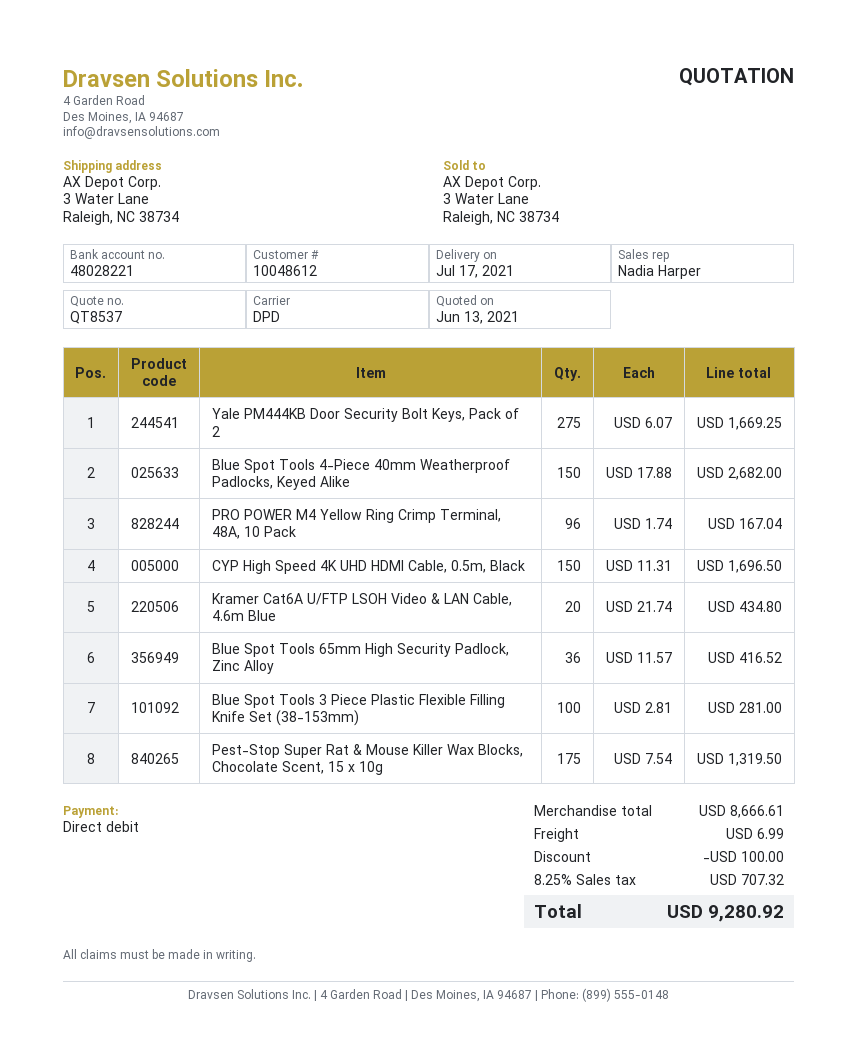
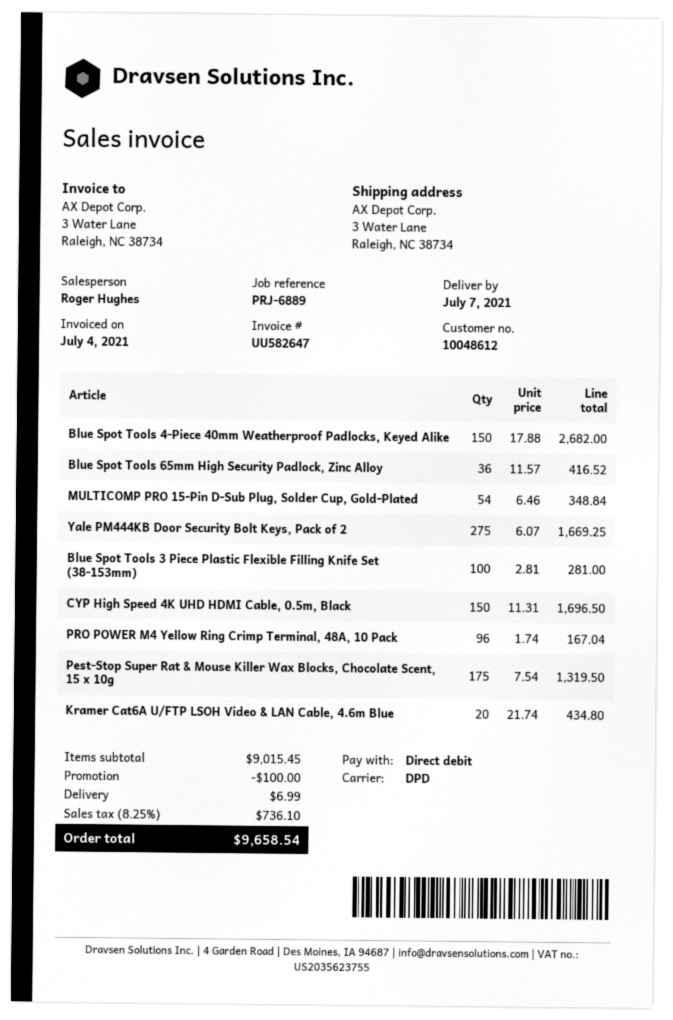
delivery date: 2021-07-17 -> 2021-07-07
sales rep: Nadia Harper -> Roger Hughes
MULTICOMP PRO 15-Pin D-Sub Plug, Solder Cup, Gold-Plated: none -> 54 x 6.46 = 348.84
subtotal: 8666.61 -> 9015.45
tax: 8.25% = 707.32 -> 8.25% = 736.10
total: 9280.92 -> 9658.54

